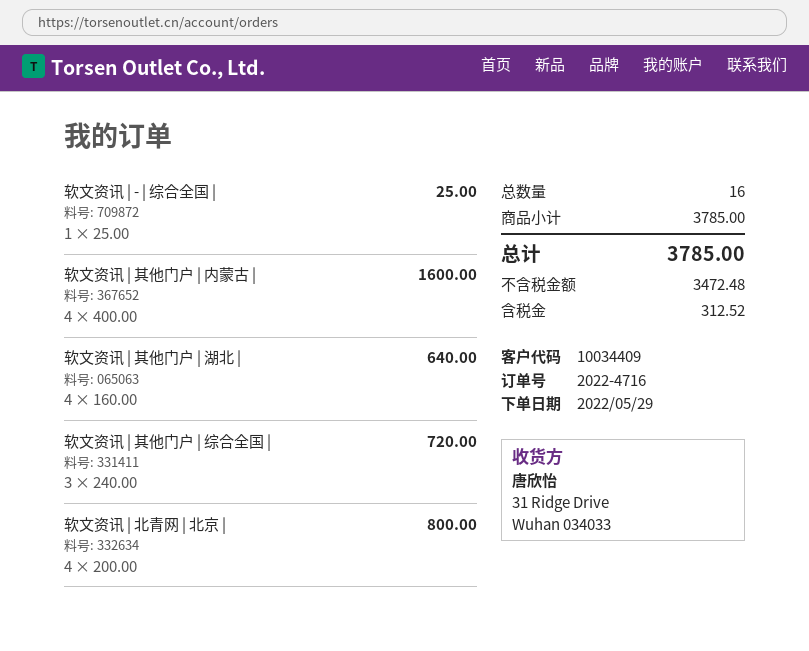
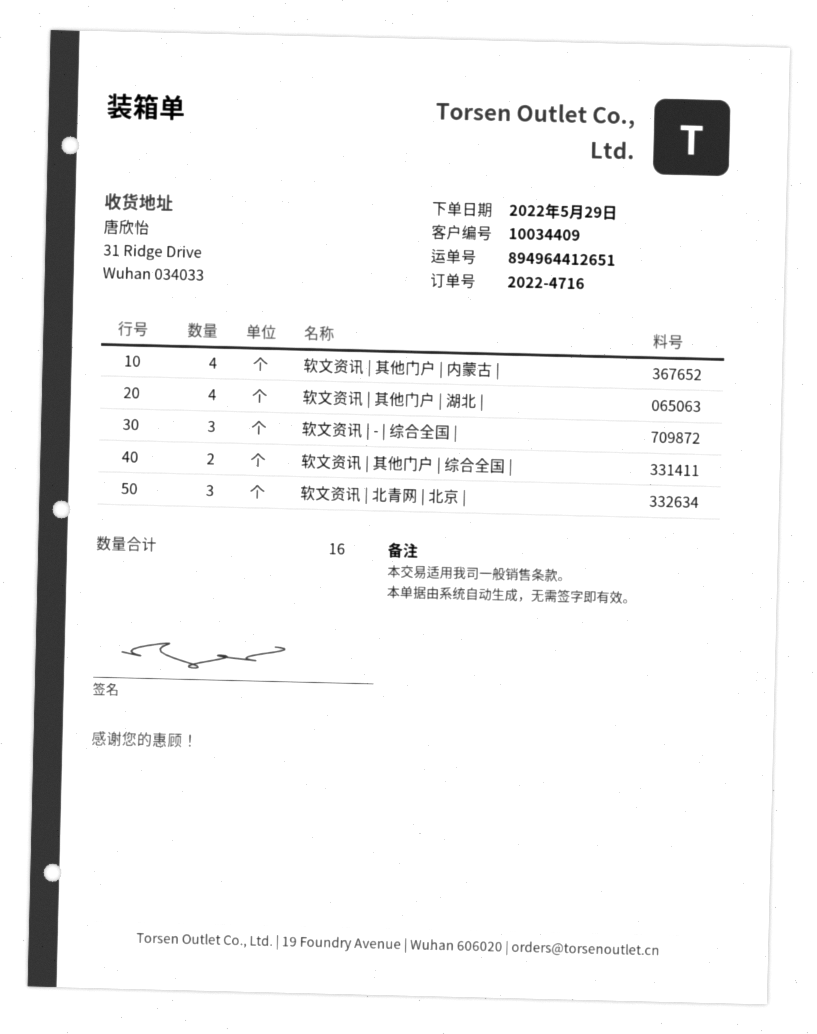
软文资讯 | - | 综合全国 |: 1 -> 3
软文资讯 | 其他门户 | 综合全国 |: 3 -> 2
软文资讯 | 北青网 | 北京 |: 4 -> 3

